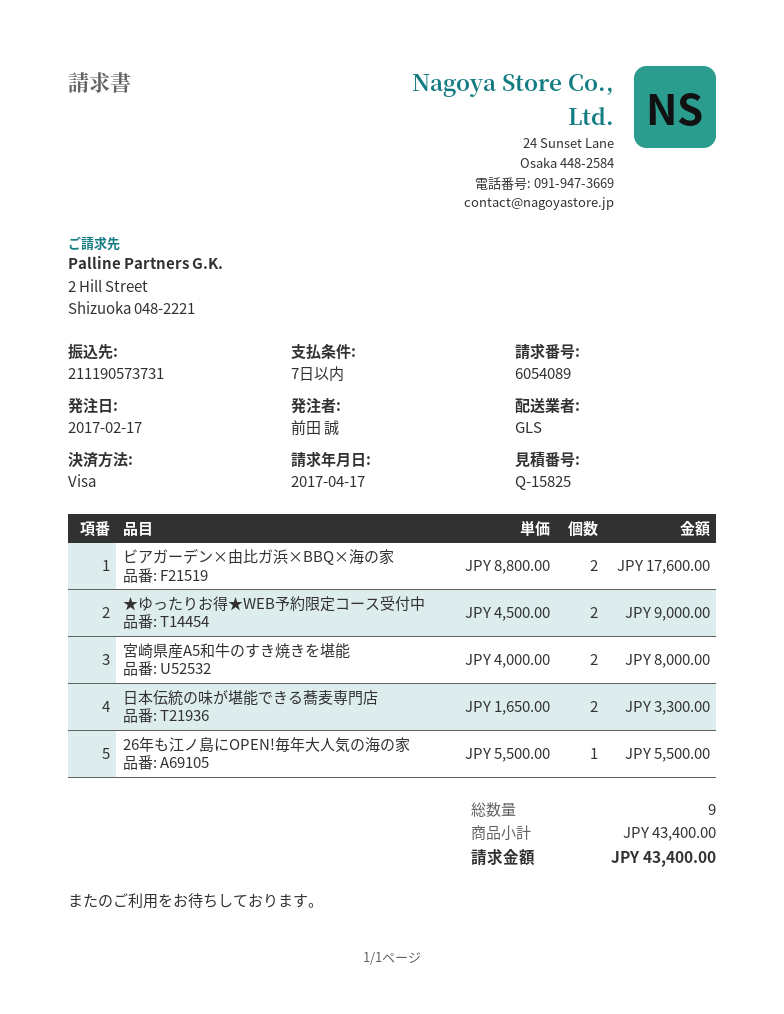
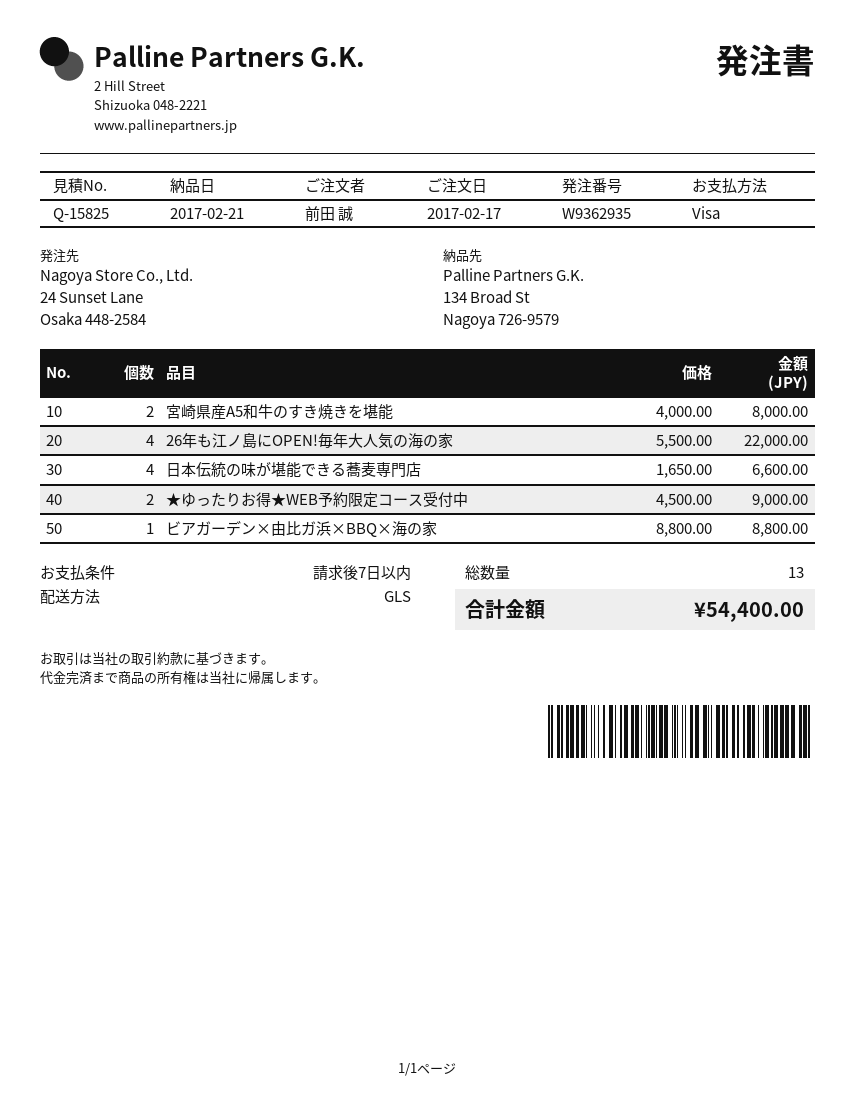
ビアガーデン×由比ガ浜×BBQ×海の家: 2 x 8800.00 = 17600.00 -> 1 x 8800.00 = 8800.00
日本伝統の味が堪能できる蕎麦専門店: 2 x 1650.00 = 3300.00 -> 4 x 1650.00 = 6600.00
26年も江ノ島にOPEN!毎年大人気の海の家: 1 x 5500.00 = 5500.00 -> 4 x 5500.00 = 22000.00
total quantity: 9 -> 13
total: 43400.00 -> 54400.00

